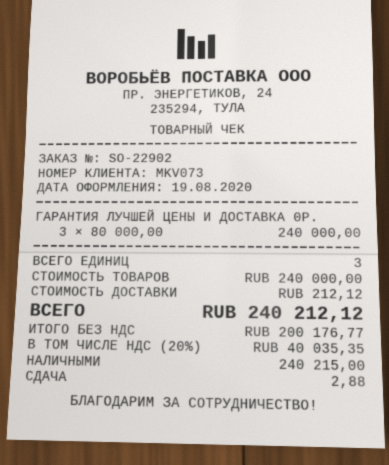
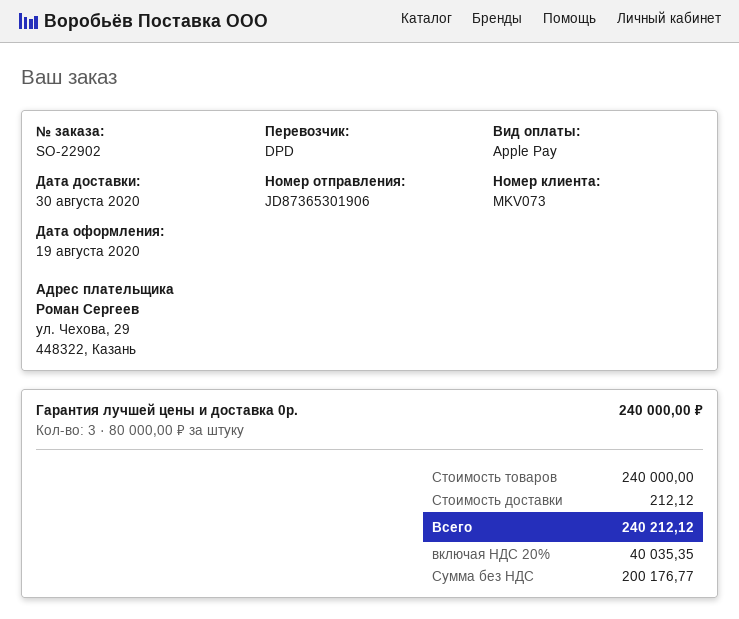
payment method: cash -> Apple Pay

